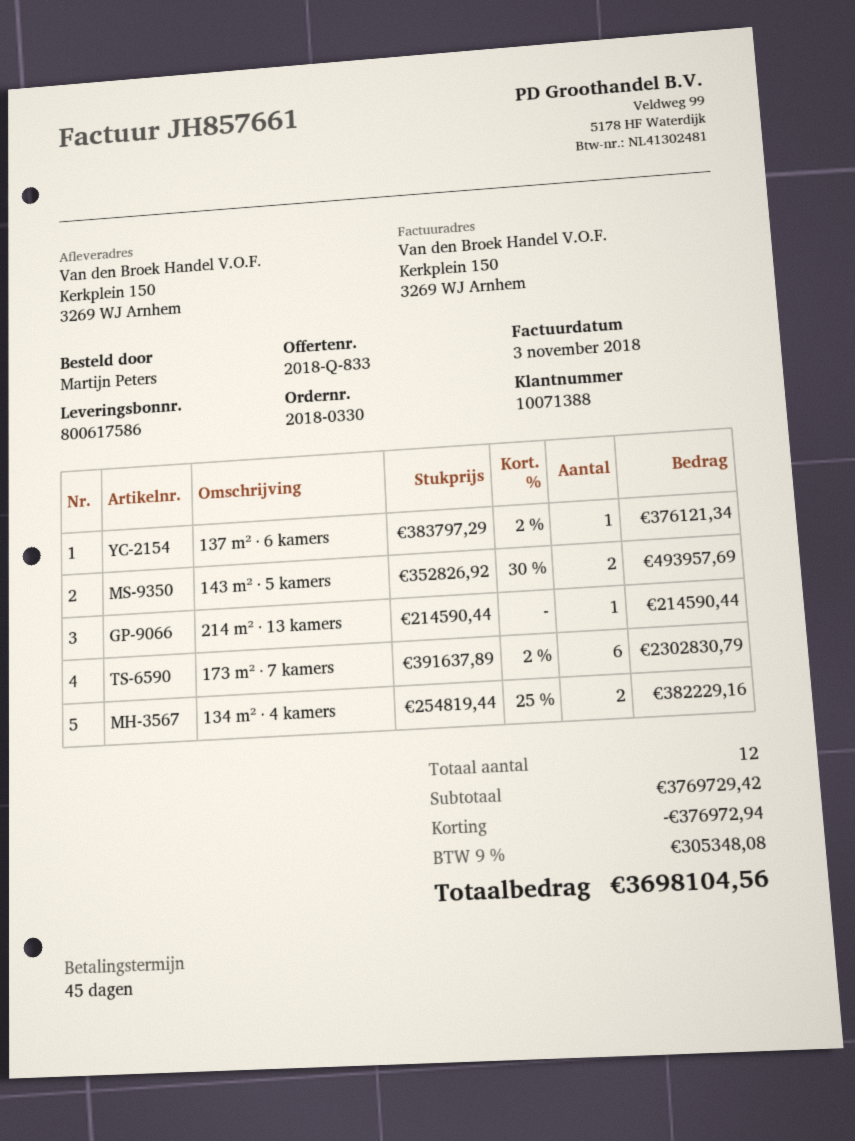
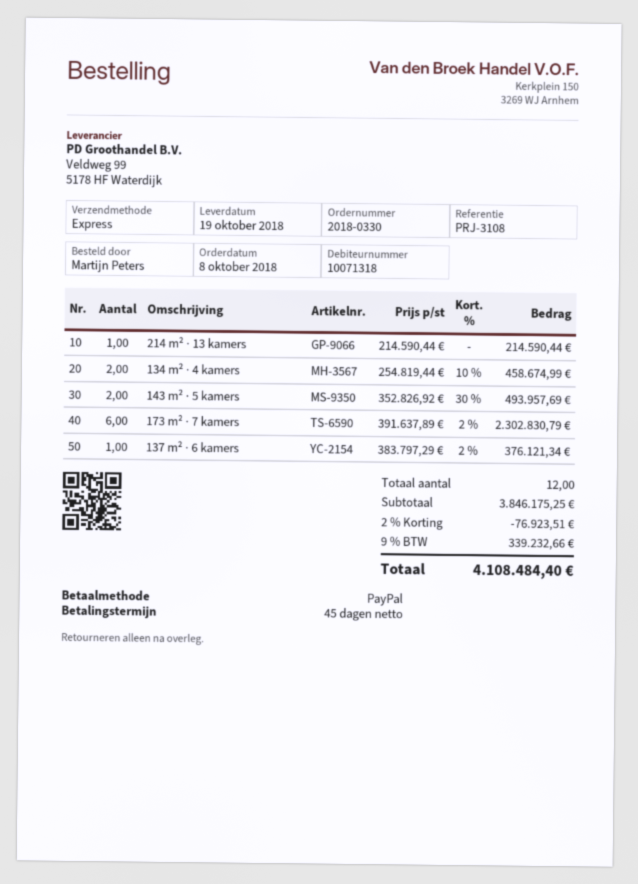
customer number: 10071388 -> 10071318
134 m² · 4 kamers: 2 x 254819.44 - 25% = 382229.16 -> 2 x 254819.44 - 10% = 458674.99
subtotal: 3769729.42 -> 3846175.25
discount: 376972.94 -> 76923.51
tax: 9% = 305348.08 -> 9% = 339232.66
total: 3698104.56 -> 4108484.40

